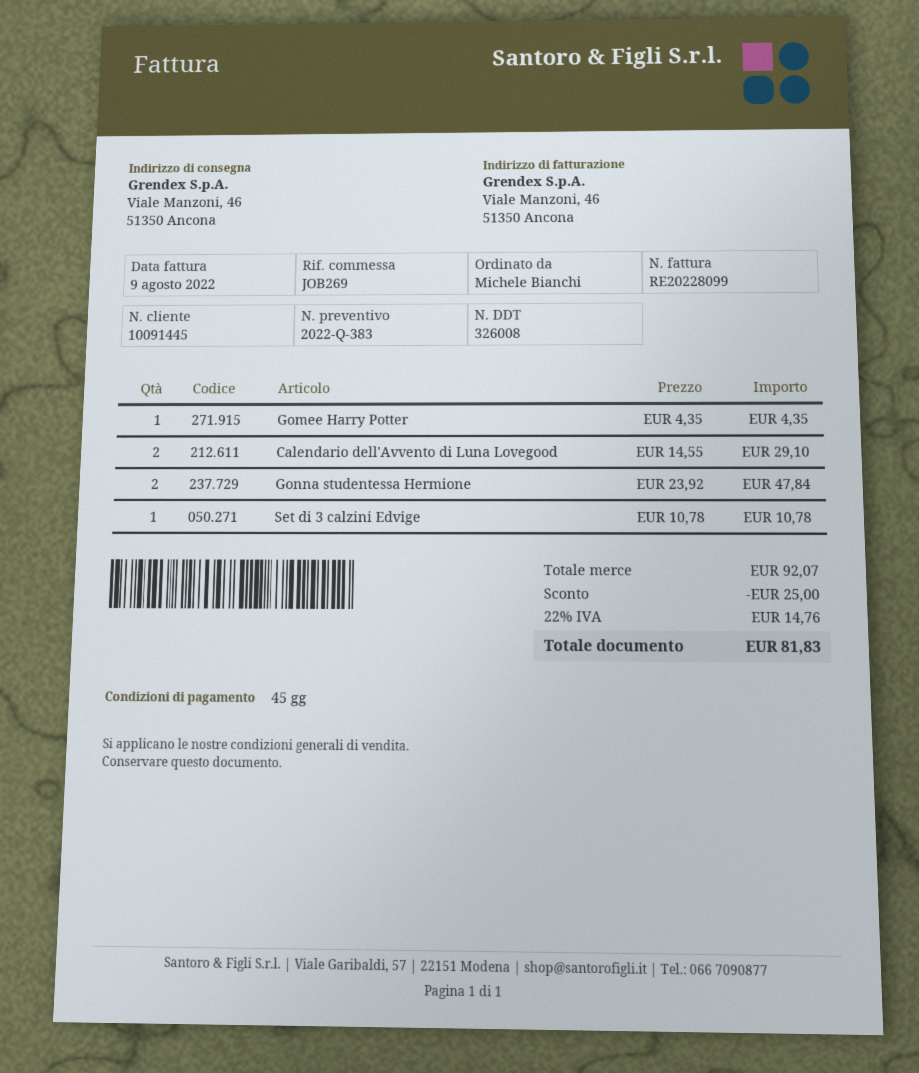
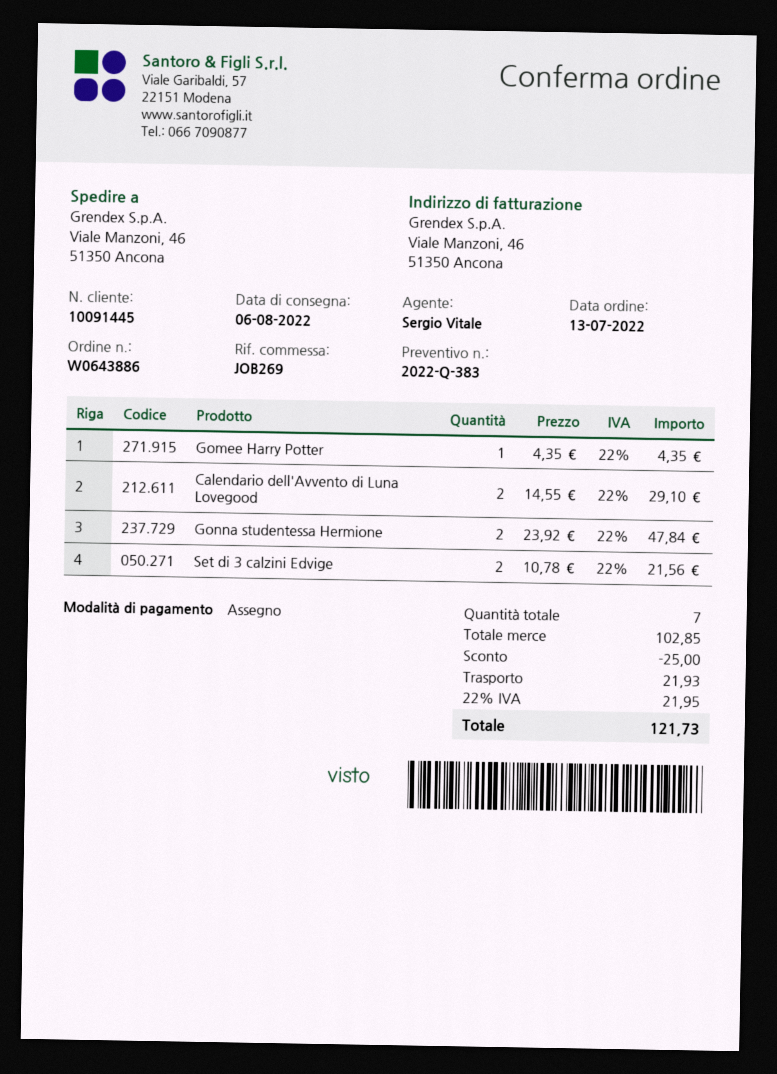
Set di 3 calzini Edvige: 1 x 10.78 = 10.78 -> 2 x 10.78 = 21.56
subtotal: 92.07 -> 102.85
shipping: none -> 21.93
tax: 22% = 14.76 -> 22% = 21.95
total: 81.83 -> 121.73

